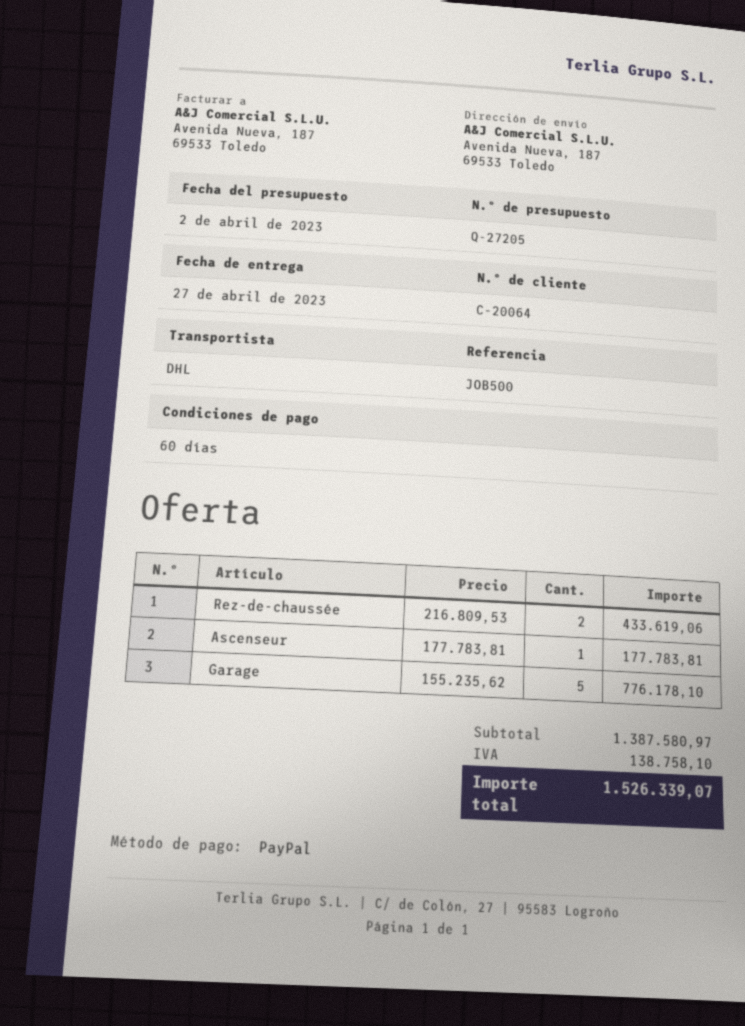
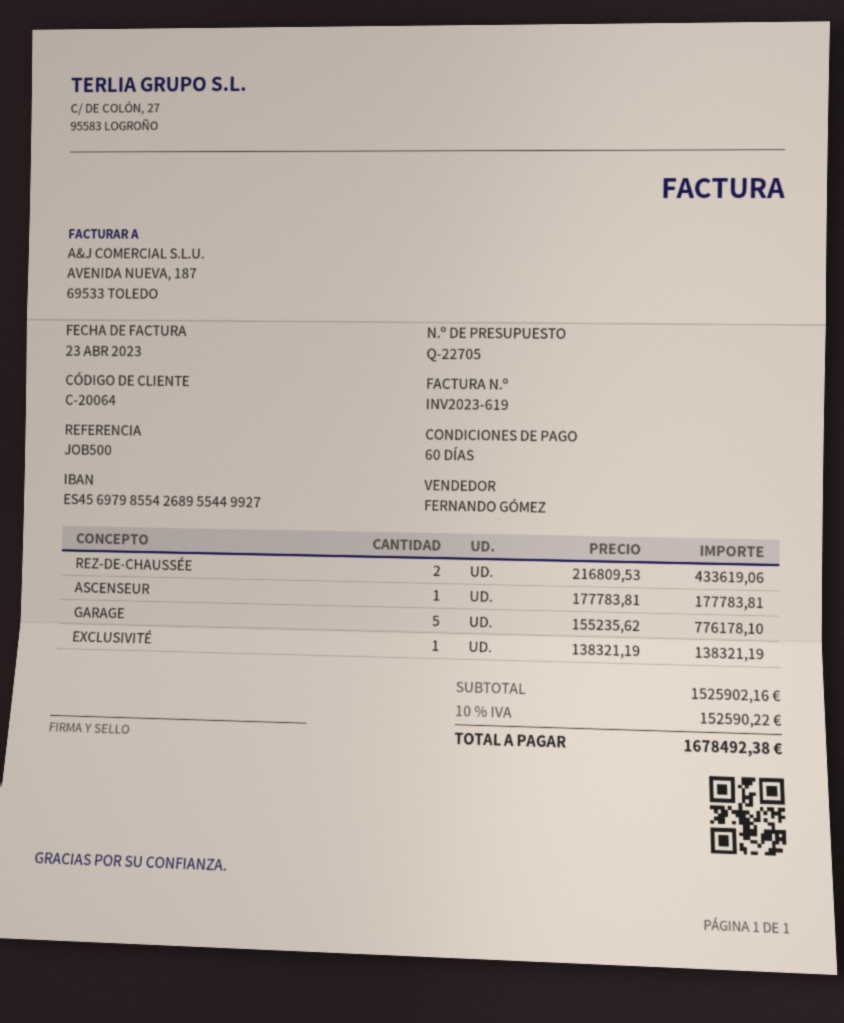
quote number: Q-27205 -> Q-22705
EXCLUSIVITÉ: none -> 1 x 138321.19 = 138321.19
subtotal: 1387580.97 -> 1525902.16
tax: 138758.10 -> 152590.22
total: 1526339.07 -> 1678492.38

